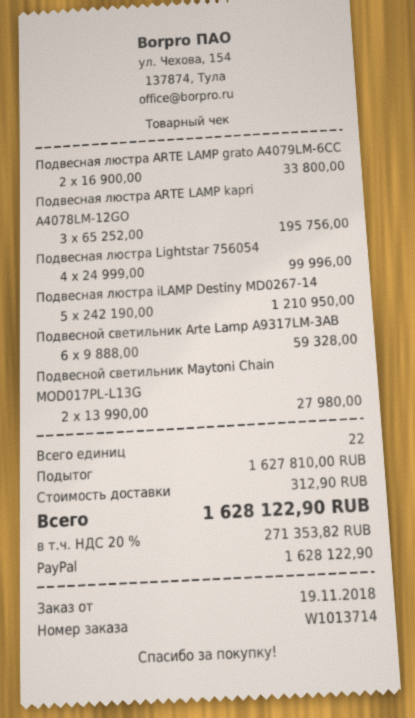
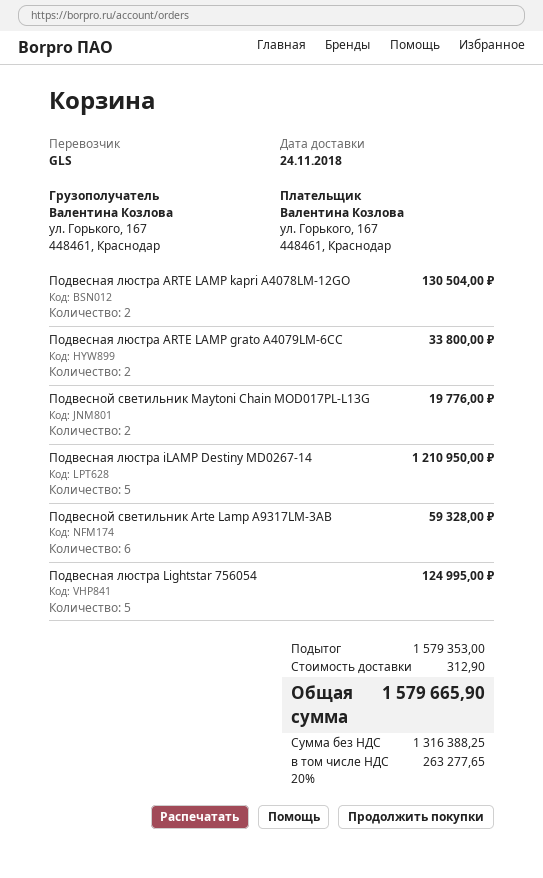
Подвесная люстра ARTE LAMP kapri A4078LM-12GO: 3 for 195756.00 -> 2 for 130504.00
Подвесная люстра Lightstar 756054: 4 for 99996.00 -> 5 for 124995.00
Подвесной светильник Maytoni Chain MOD017PL-L13G: 2 for 27980.00 -> 2 for 19776.00
subtotal: 1627810.00 -> 1579353.00
tax: 20% = 271353.82 -> 20% = 263277.65
total: 1628122.90 -> 1579665.90

